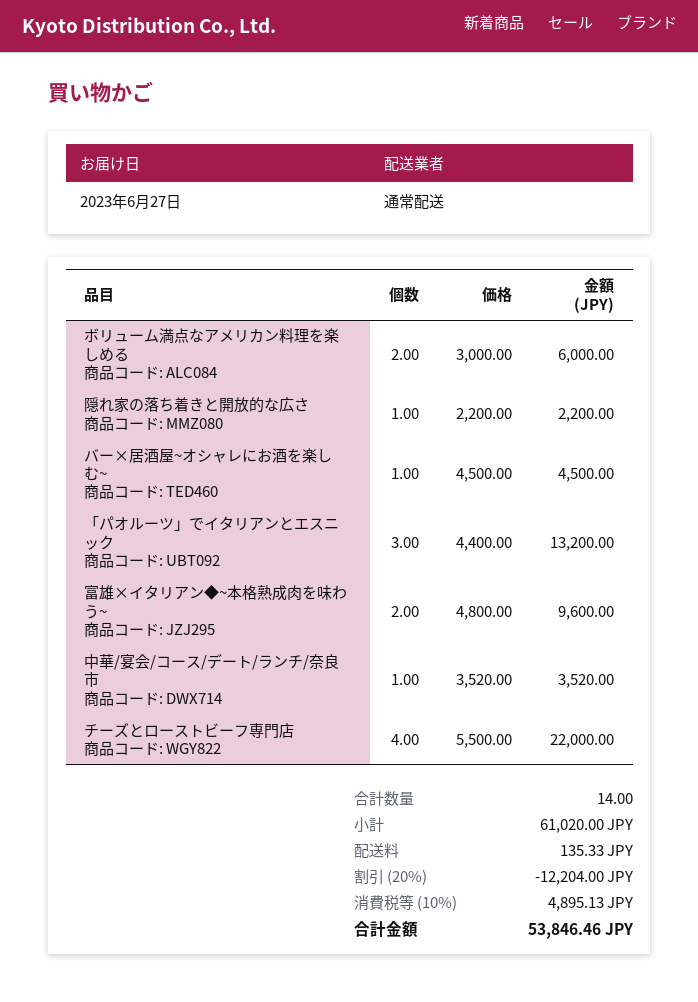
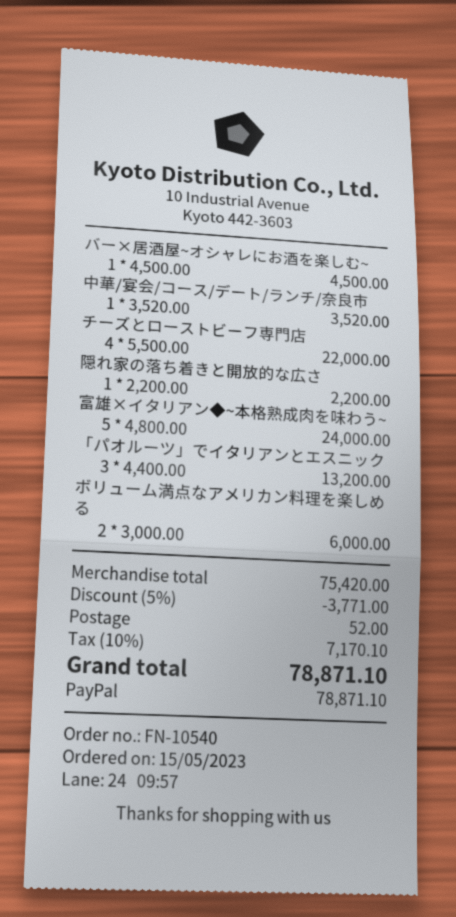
富雄×イタリアン◆~本格熟成肉を味わう~: 2 x 4800.00 = 9600.00 -> 5 x 4800.00 = 24000.00
subtotal: 61020.00 -> 75420.00
discount: 20% = 12204.00 -> 5% = 3771.00
shipping: 135.33 -> 52.00
tax: 10% = 4895.13 -> 10% = 7170.10
total: 53846.46 -> 78871.10

